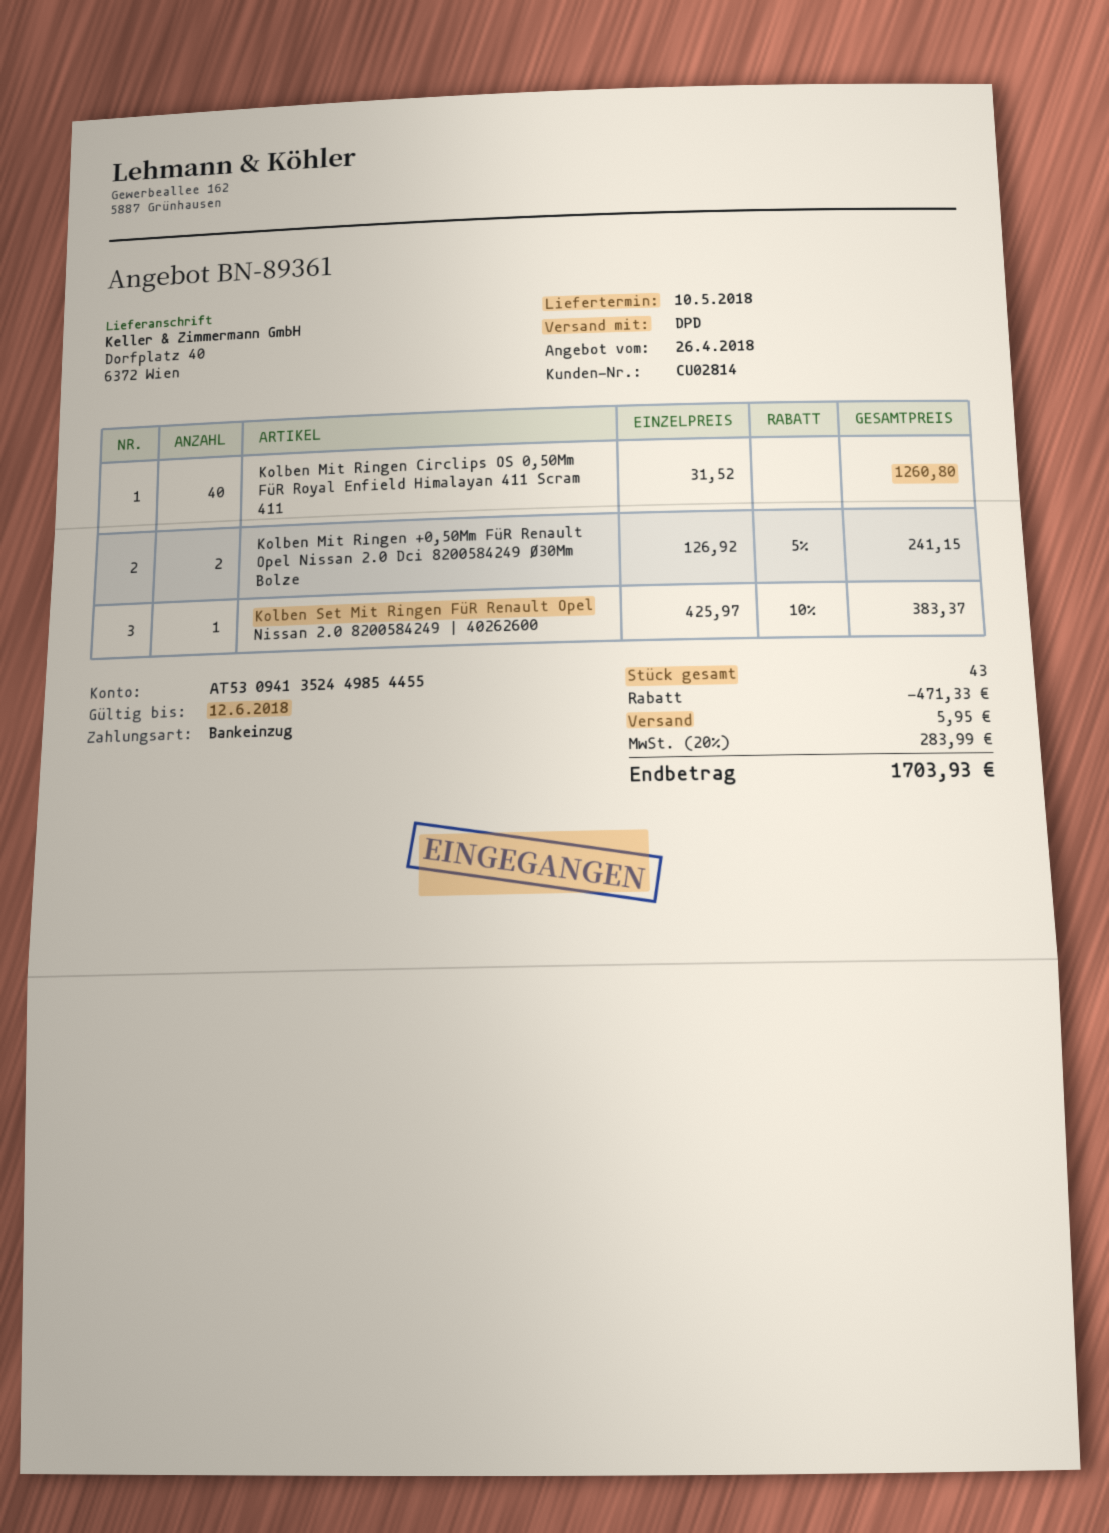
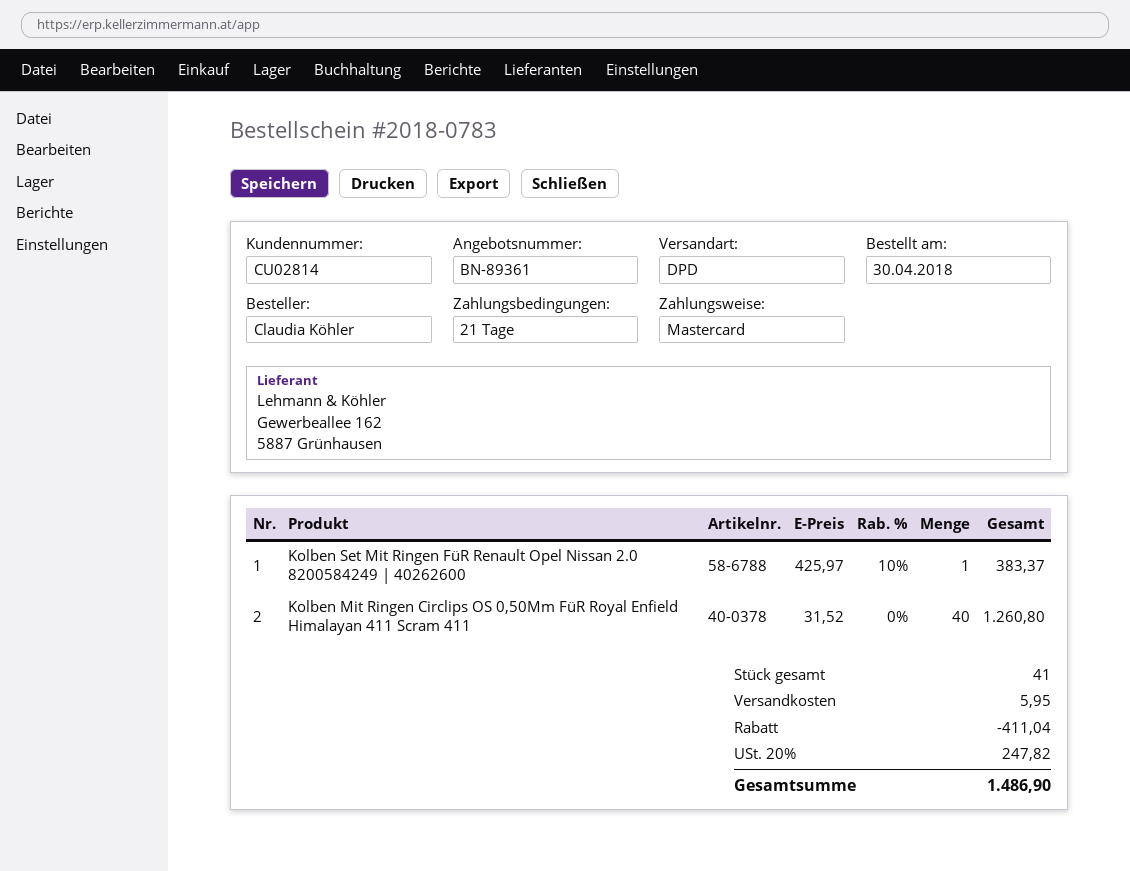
payment method: direct debit -> Mastercard
Kolben Mit Ringen +0,50Mm FüR Renault Opel Nissan 2.0 Dci 8200584249 Ø30Mm Bolze: 2 x 126.92 - 5% = 241.15 -> none
total quantity: 43 -> 41
discount: 471.33 -> 411.04
tax: 20% = 283.99 -> 20% = 247.82
total: 1703.93 -> 1486.90

